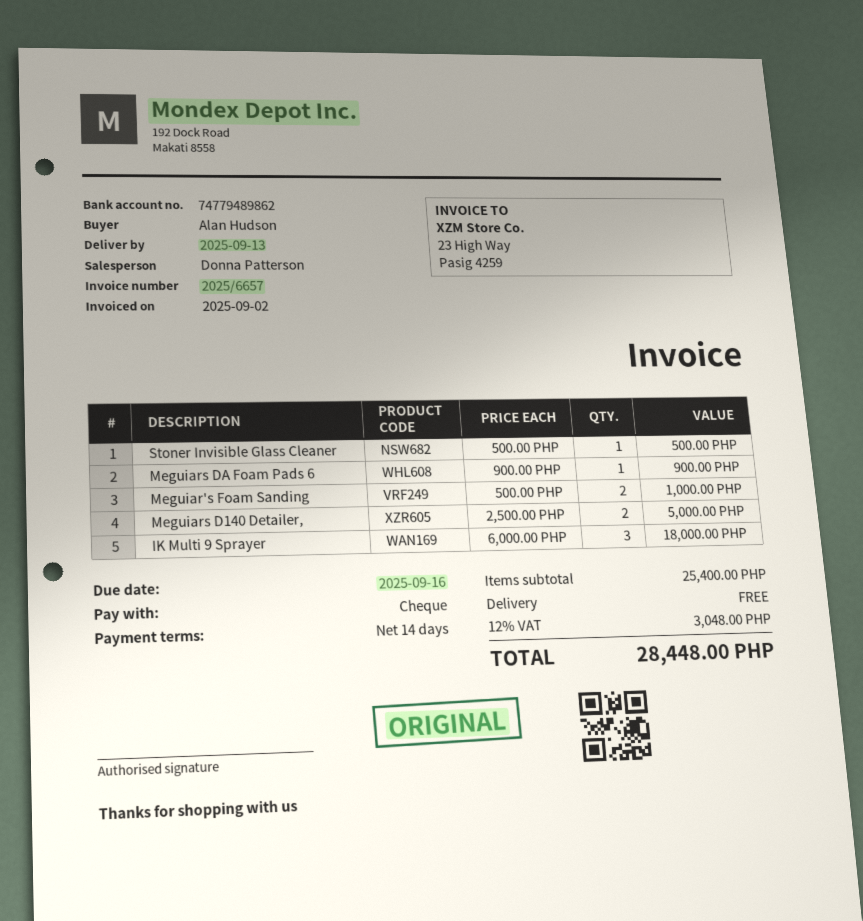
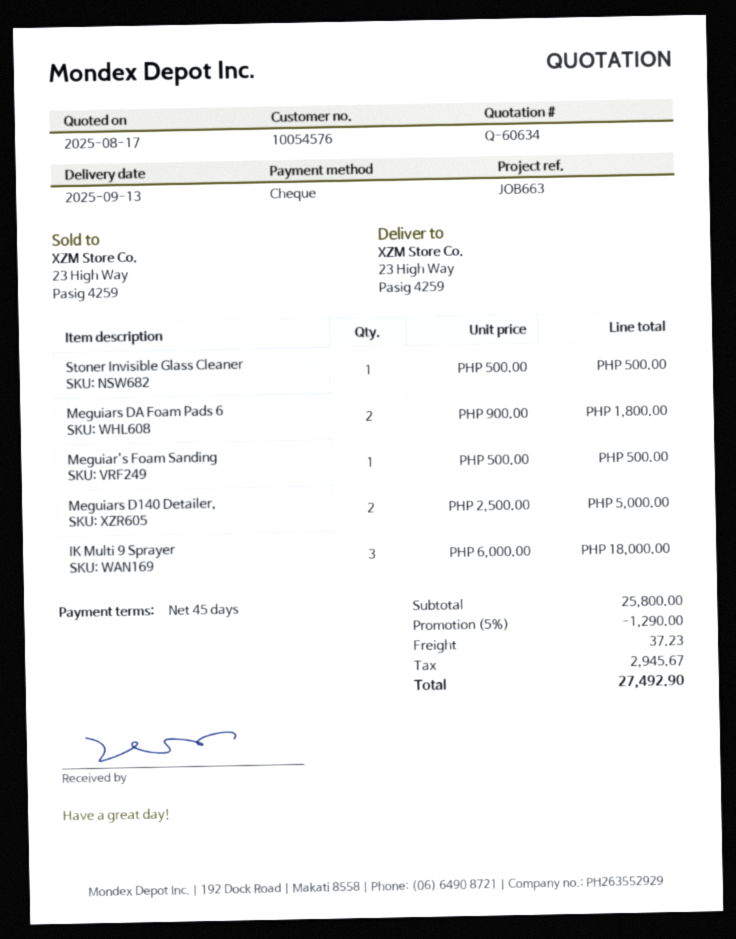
payment terms: 14 days -> 45 days
Meguiars DA Foam Pads 6: 1 x 900.00 = 900.00 -> 2 x 900.00 = 1800.00
Meguiar's Foam Sanding: 2 x 500.00 = 1000.00 -> 1 x 500.00 = 500.00
subtotal: 25400.00 -> 25800.00
discount: none -> 5% = 1290.00
shipping: 0.00 -> 37.23
tax: 3048.00 -> 2945.67
total: 28448.00 -> 27492.90

